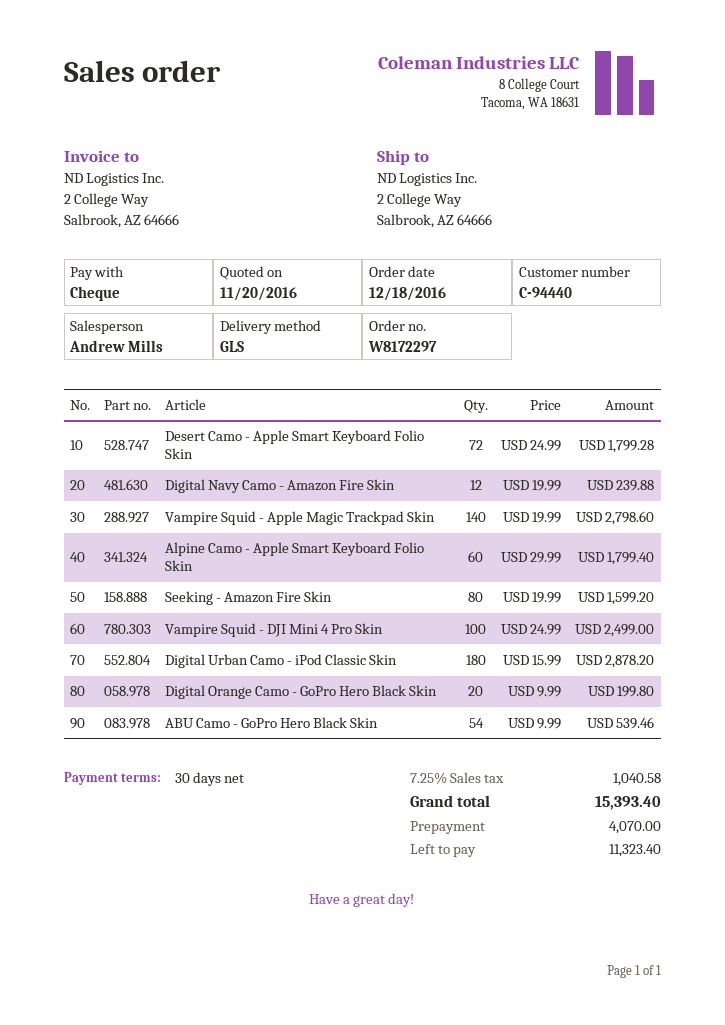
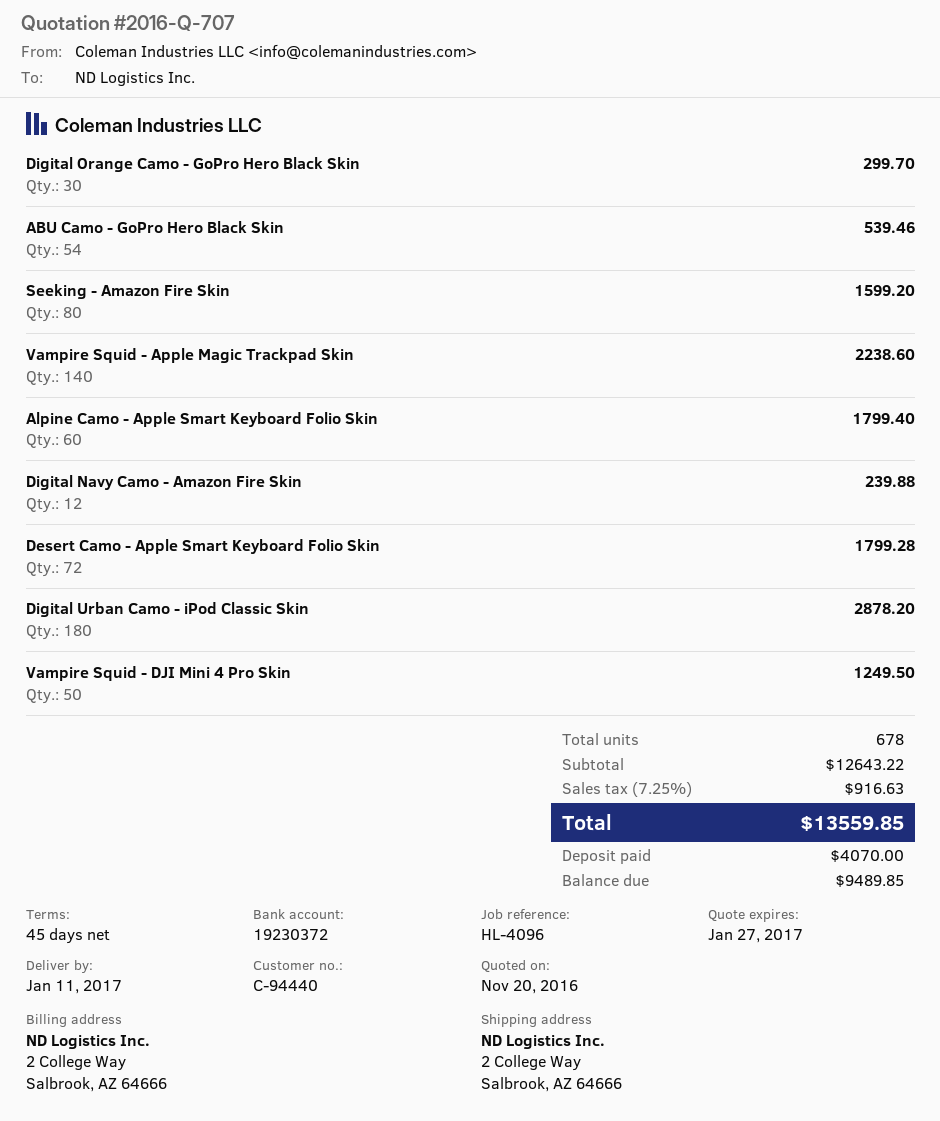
payment terms: 30 days -> 45 days
Vampire Squid - Apple Magic Trackpad Skin: 140 for 2798.60 -> 140 for 2238.60
Vampire Squid - DJI Mini 4 Pro Skin: 100 for 2499.00 -> 50 for 1249.50
Digital Orange Camo - GoPro Hero Black Skin: 20 for 199.80 -> 30 for 299.70
tax: 7.25% = 1040.58 -> 7.25% = 916.63
total: 15393.40 -> 13559.85
balance: 11323.40 -> 9489.85

